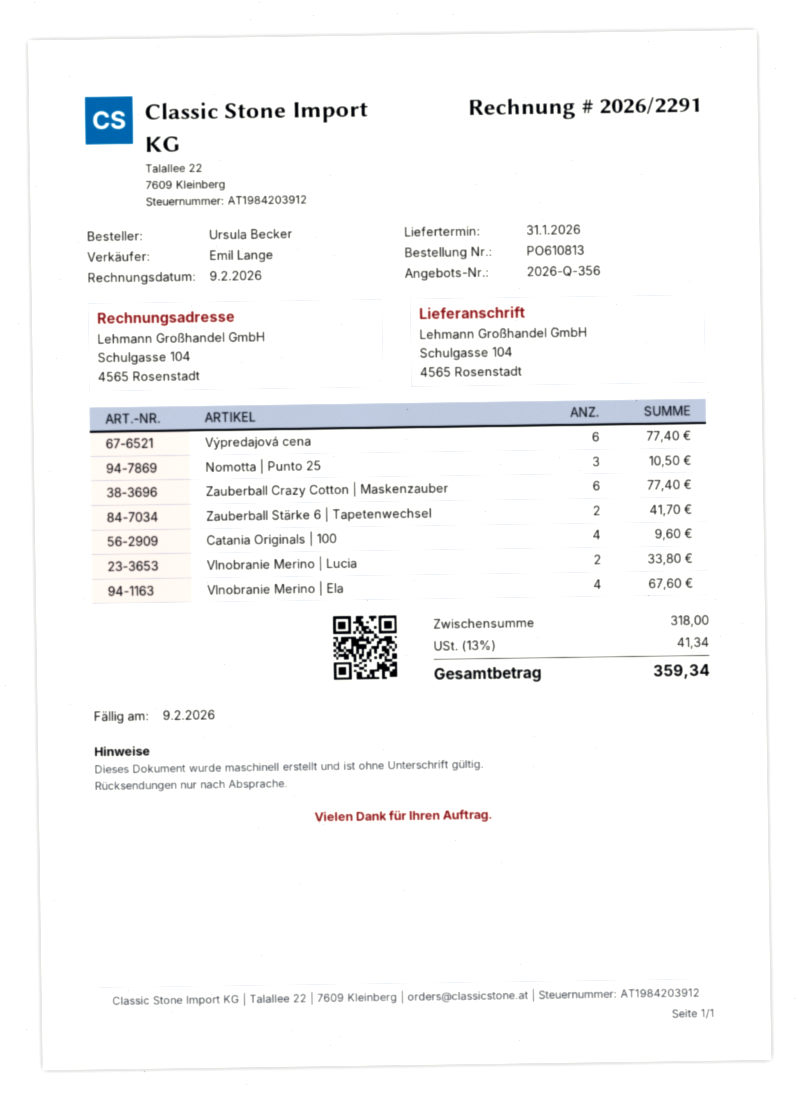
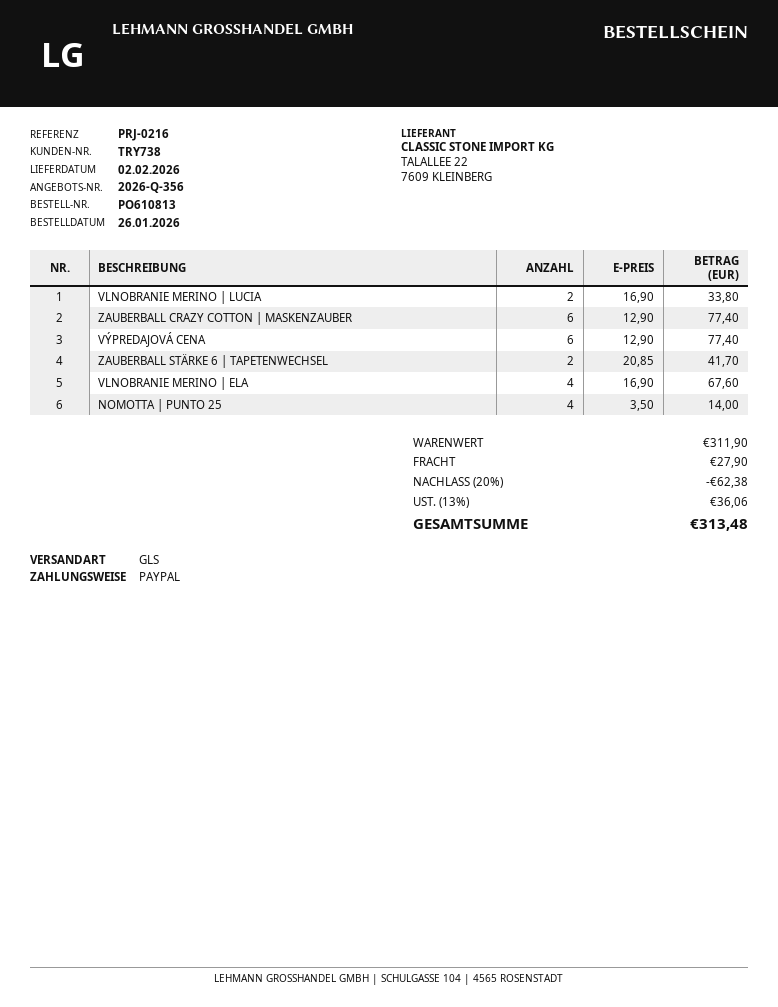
delivery date: 2026-01-31 -> 2026-02-02
Nomotta | Punto 25: 3 for 10.50 -> 4 for 14.00
Catania Originals | 100: 4 for 9.60 -> none
subtotal: 318.00 -> 311.90
discount: none -> 20% = 62.38
shipping: none -> 27.90
tax: 13% = 41.34 -> 13% = 36.06
total: 359.34 -> 313.48

